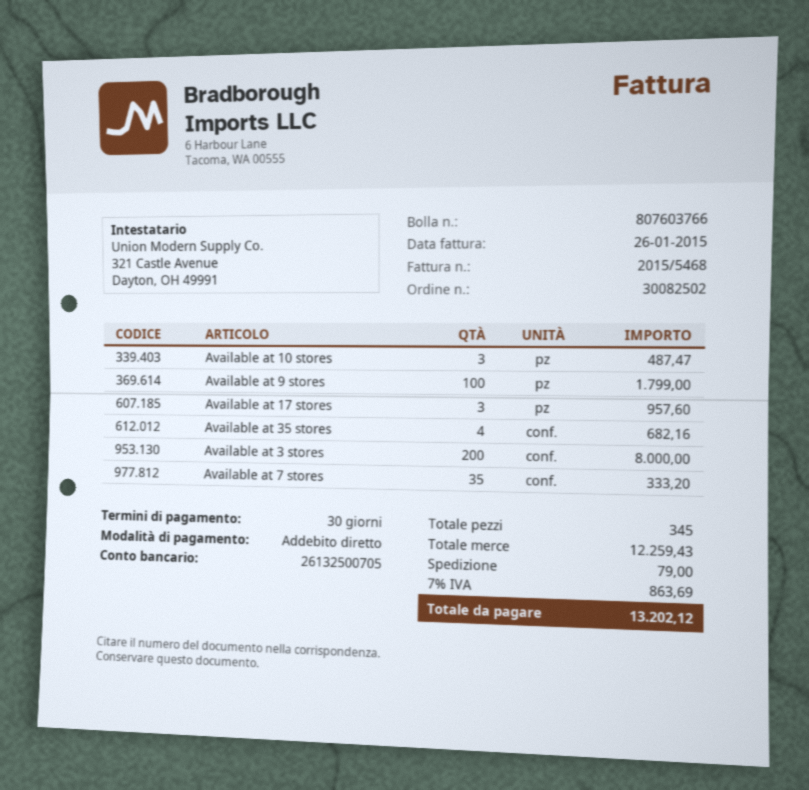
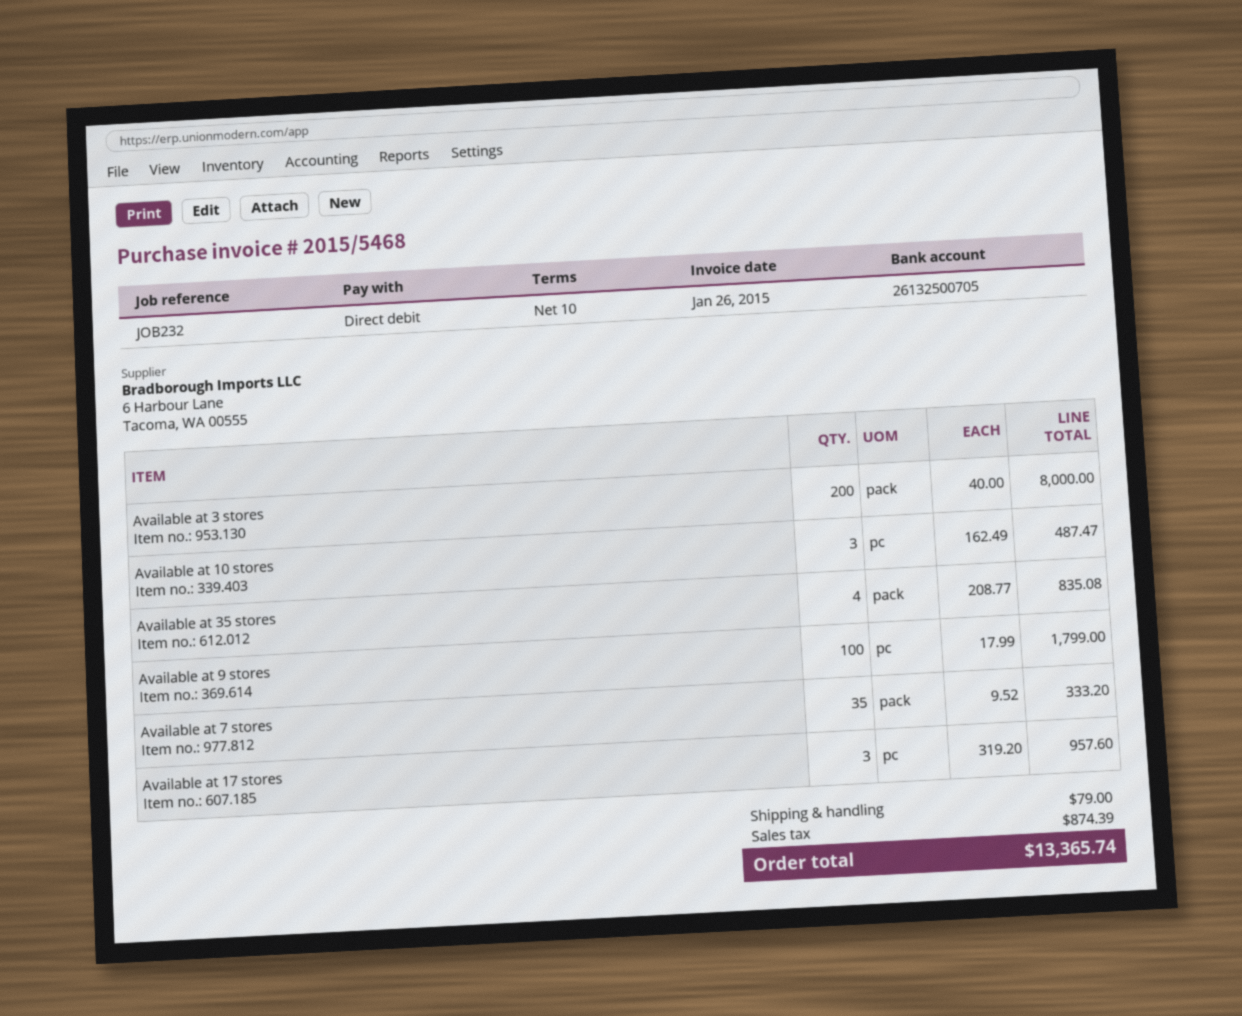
payment terms: 30 days -> 10 days
Available at 35 stores: 4 for 682.16 -> 4 for 835.08
tax: 863.69 -> 874.39
total: 13202.12 -> 13365.74

